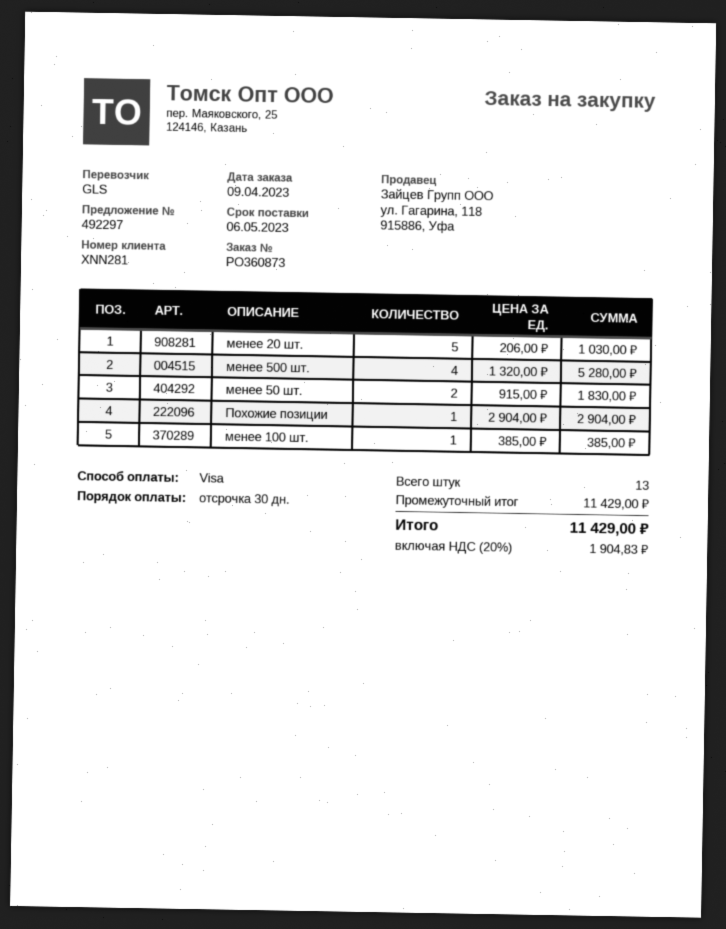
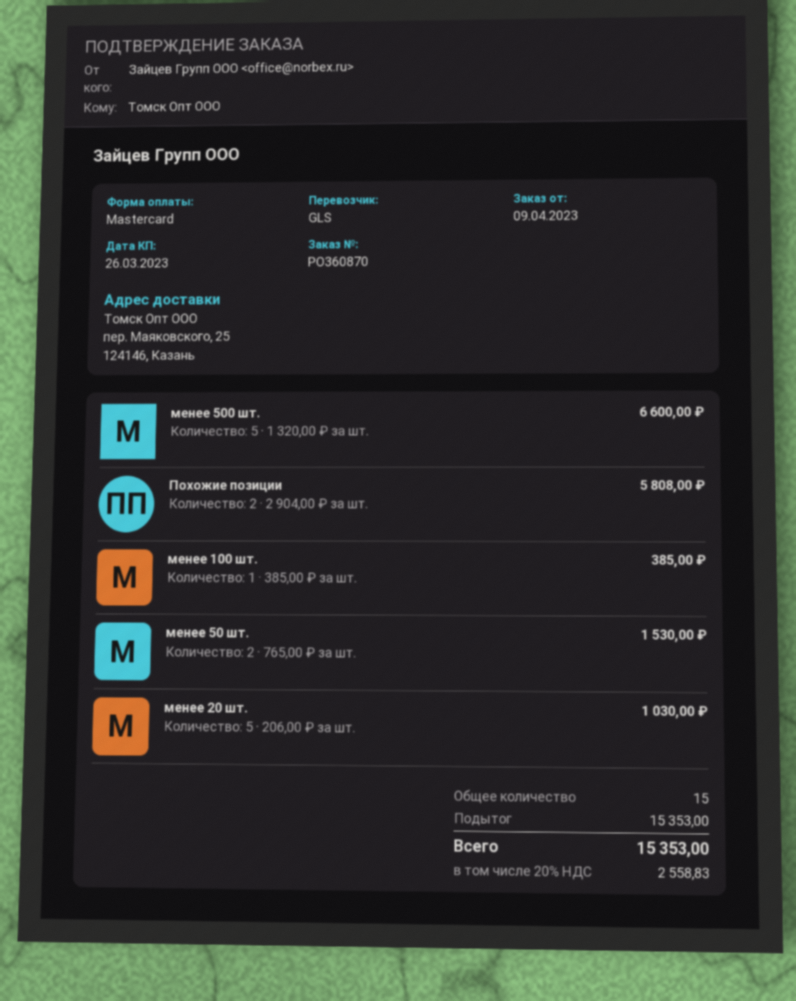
order number: PO360873 -> PO360870
payment method: Visa -> Mastercard
менее 500 шт.: 4 x 1320.00 = 5280.00 -> 5 x 1320.00 = 6600.00
менее 50 шт.: 2 x 915.00 = 1830.00 -> 2 x 765.00 = 1530.00
Похожие позиции: 1 x 2904.00 = 2904.00 -> 2 x 2904.00 = 5808.00
total quantity: 13 -> 15
subtotal: 11429.00 -> 15353.00
tax: 20% = 1904.83 -> 20% = 2558.83
total: 11429.00 -> 15353.00

